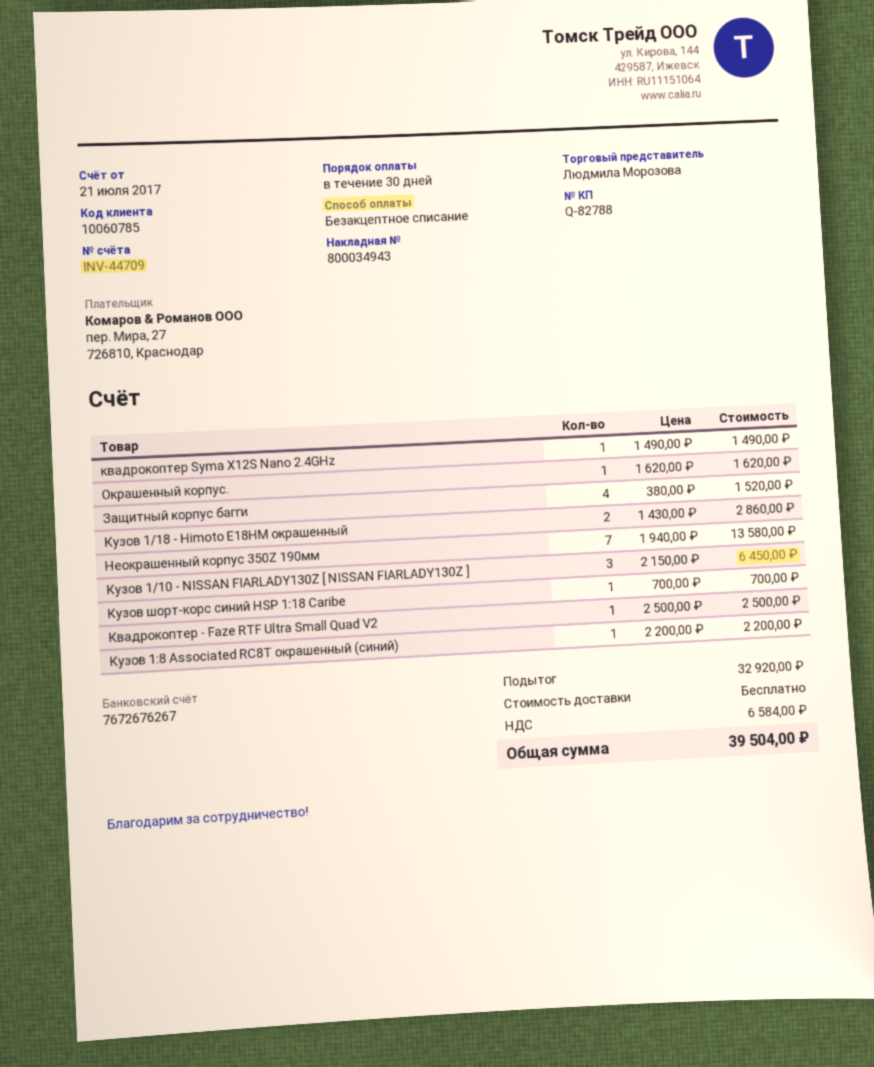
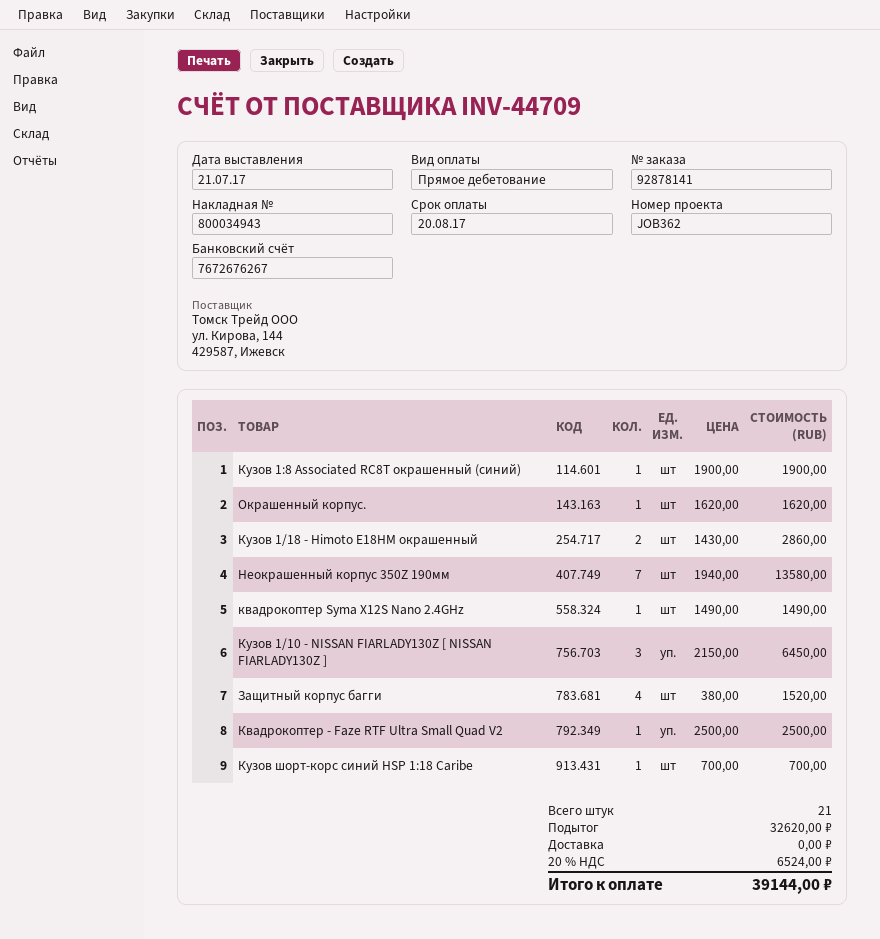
Кузов 1:8 Associated RC8T окрашенный (синий): 1 x 2200.00 = 2200.00 -> 1 x 1900.00 = 1900.00
subtotal: 32920.00 -> 32620.00
tax: 6584.00 -> 6524.00
total: 39504.00 -> 39144.00

